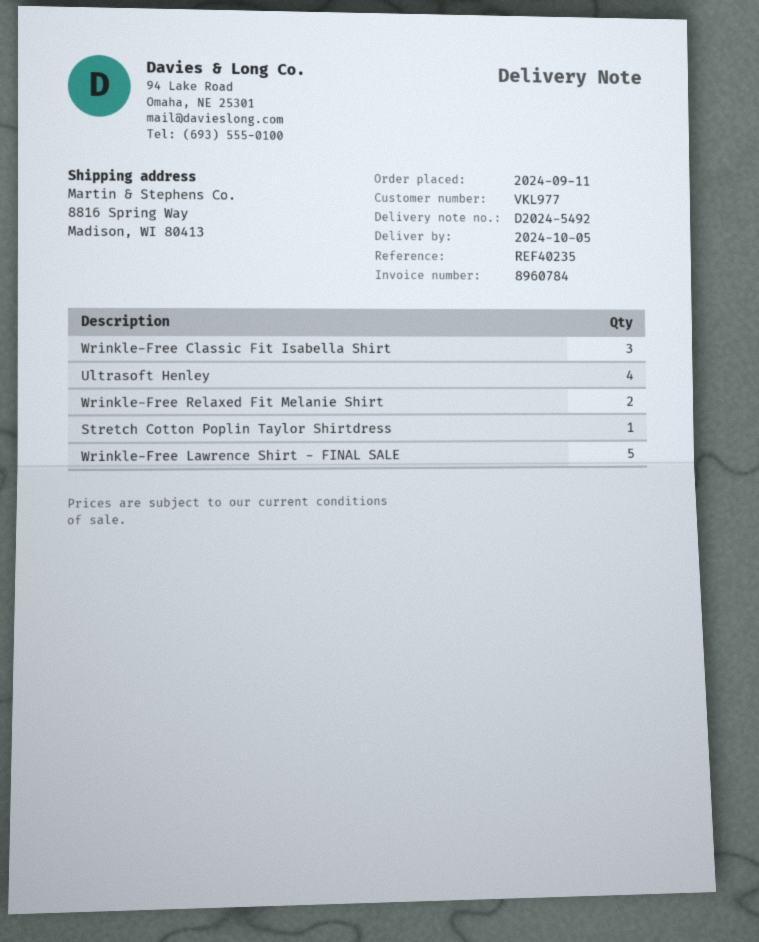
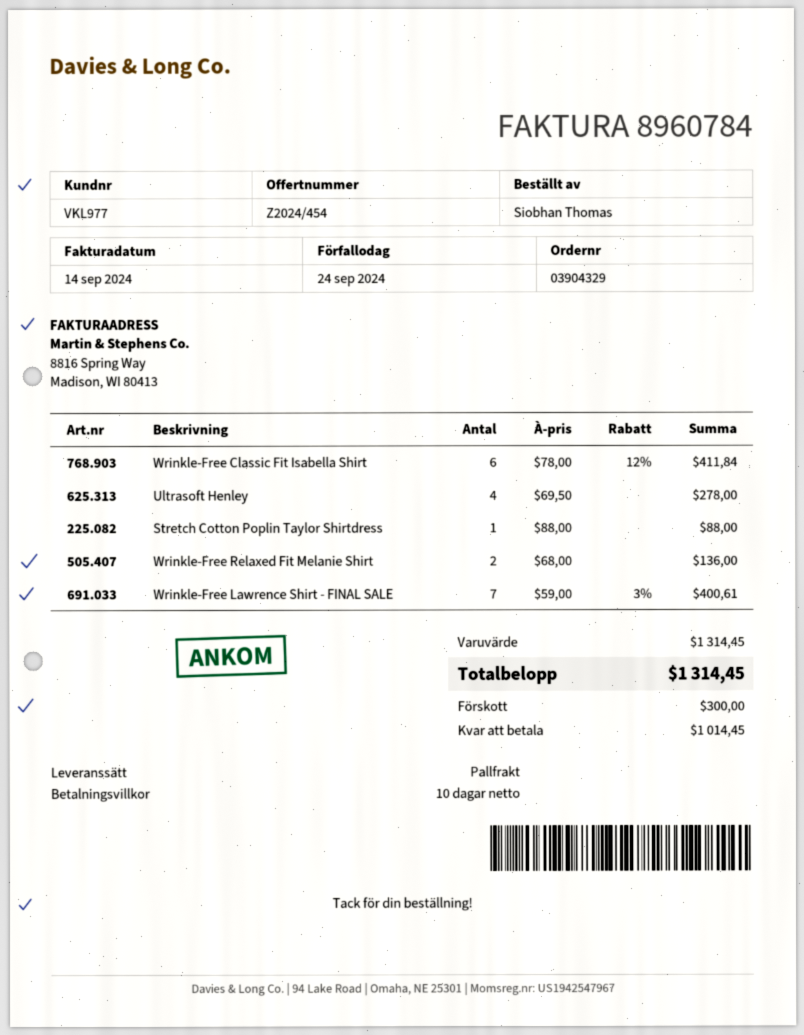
Wrinkle-Free Classic Fit Isabella Shirt: 3 -> 6
Wrinkle-Free Lawrence Shirt - FINAL SALE: 5 -> 7

